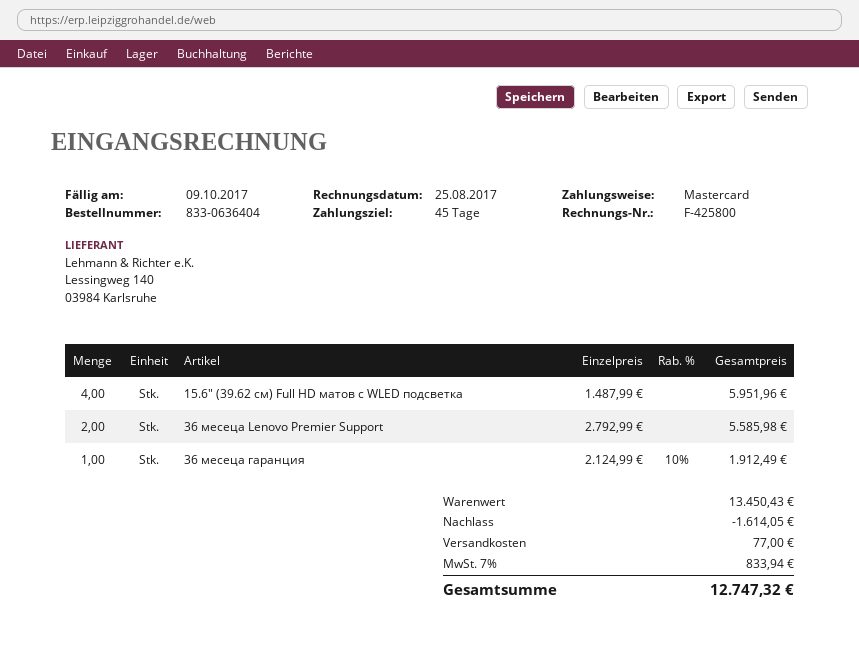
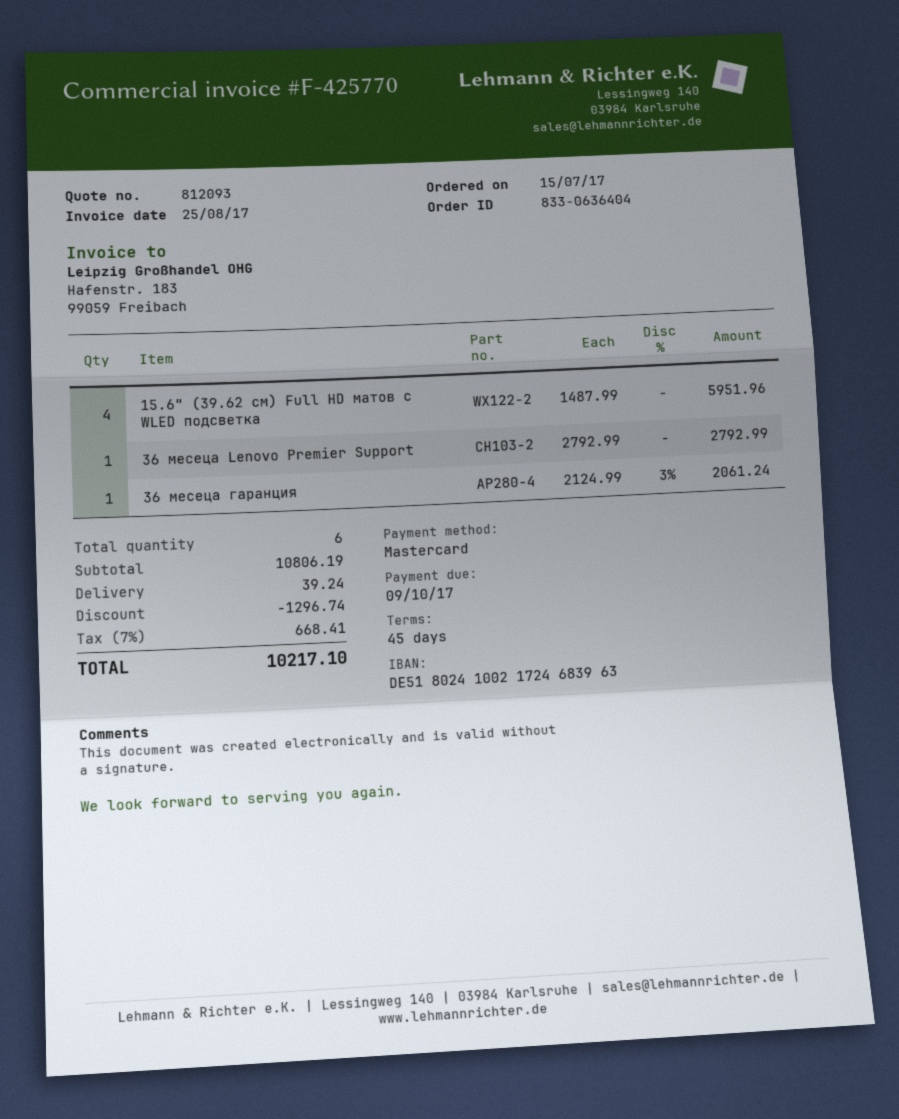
invoice number: F-425800 -> F-425770
36 месеца Lenovo Premier Support: 2 x 2792.99 = 5585.98 -> 1 x 2792.99 = 2792.99
36 месеца гаранция: 1 x 2124.99 - 10% = 1912.49 -> 1 x 2124.99 - 3% = 2061.24
subtotal: 13450.43 -> 10806.19
discount: 1614.05 -> 1296.74
shipping: 77.00 -> 39.24
tax: 7% = 833.94 -> 7% = 668.41
total: 12747.32 -> 10217.10

